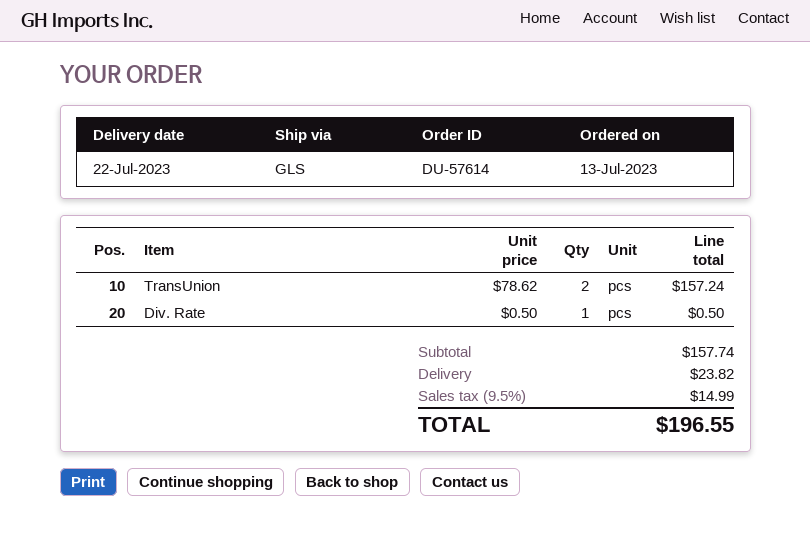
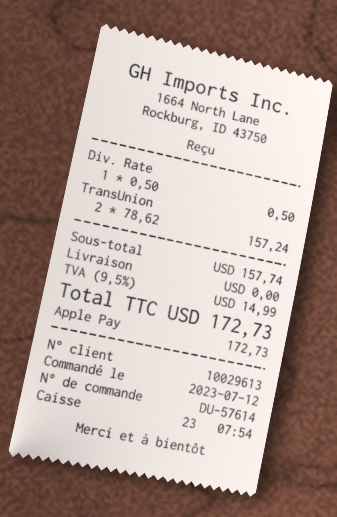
order date: 2023-07-13 -> 2023-07-12
shipping: 23.82 -> 0.00
total: 196.55 -> 172.73

